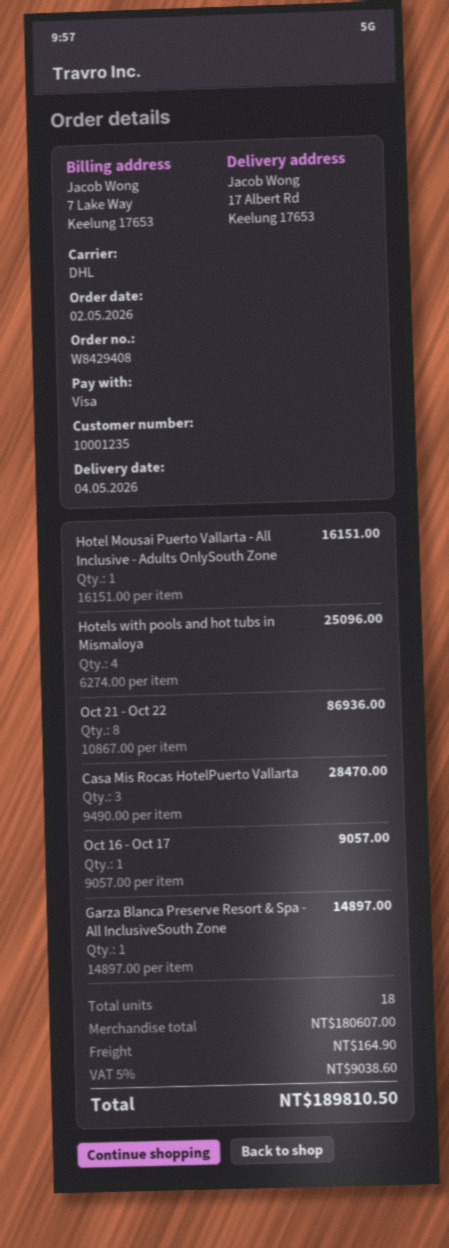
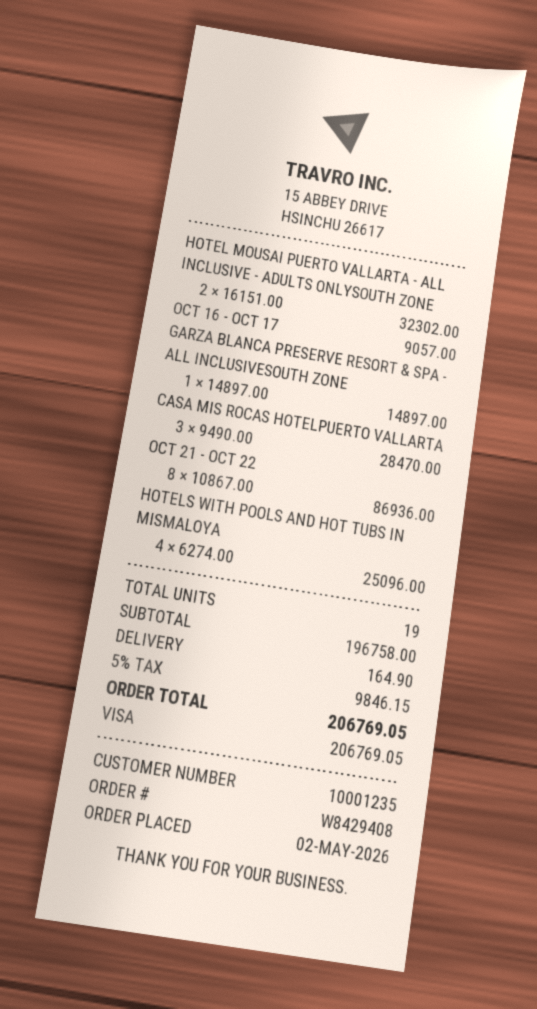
Hotel Mousai Puerto Vallarta - All Inclusive - Adults OnlySouth Zone: 1 x 16151.00 = 16151.00 -> 2 x 16151.00 = 32302.00
total quantity: 18 -> 19
subtotal: 180607.00 -> 196758.00
tax: 5% = 9038.60 -> 5% = 9846.15
total: 189810.50 -> 206769.05

